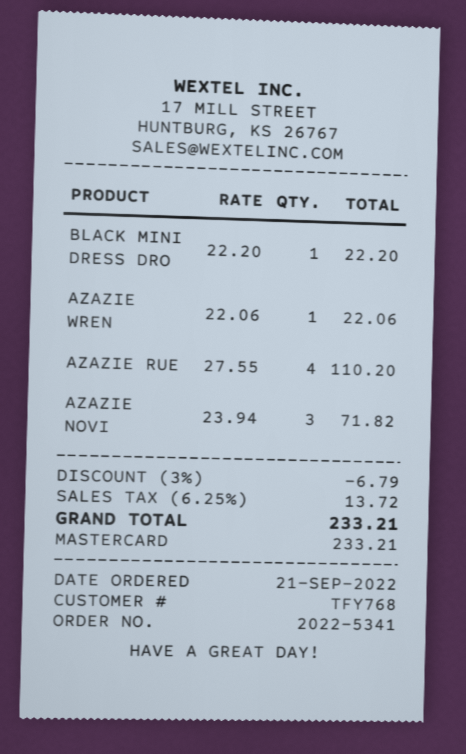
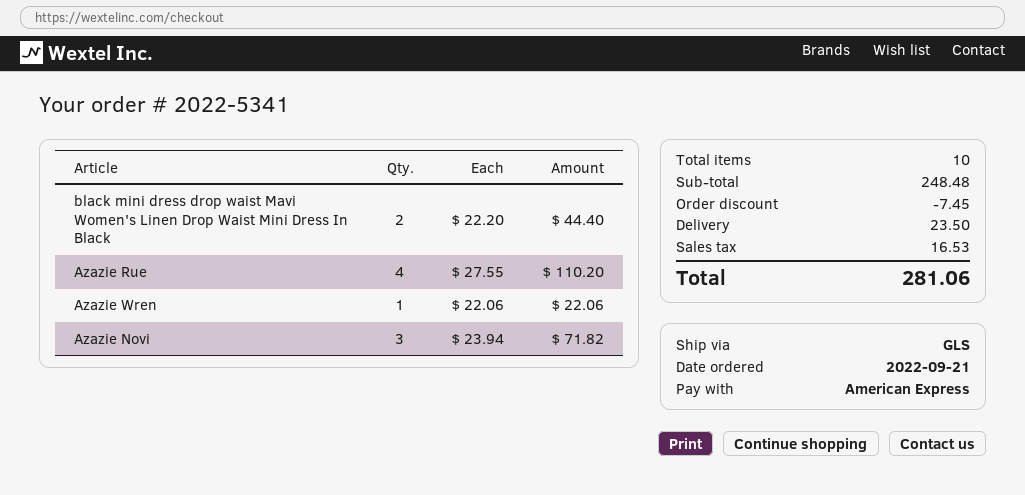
payment method: Mastercard -> American Express
BLACK MINI DRESS DRO: 1 x 22.20 = 22.20 -> 2 x 22.20 = 44.40
discount: 6.79 -> 7.45
shipping: none -> 23.50
tax: 13.72 -> 16.53
total: 233.21 -> 281.06

